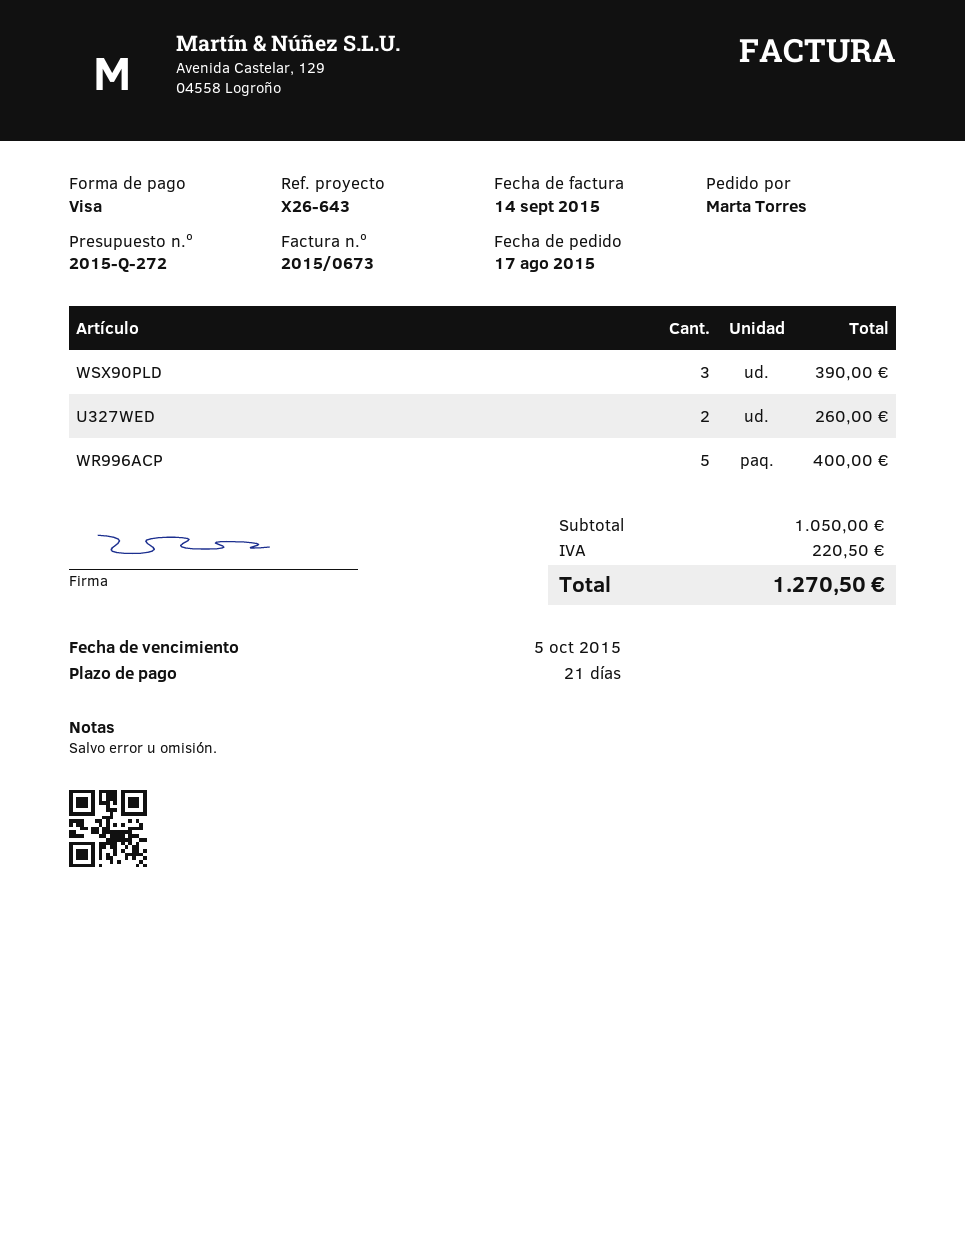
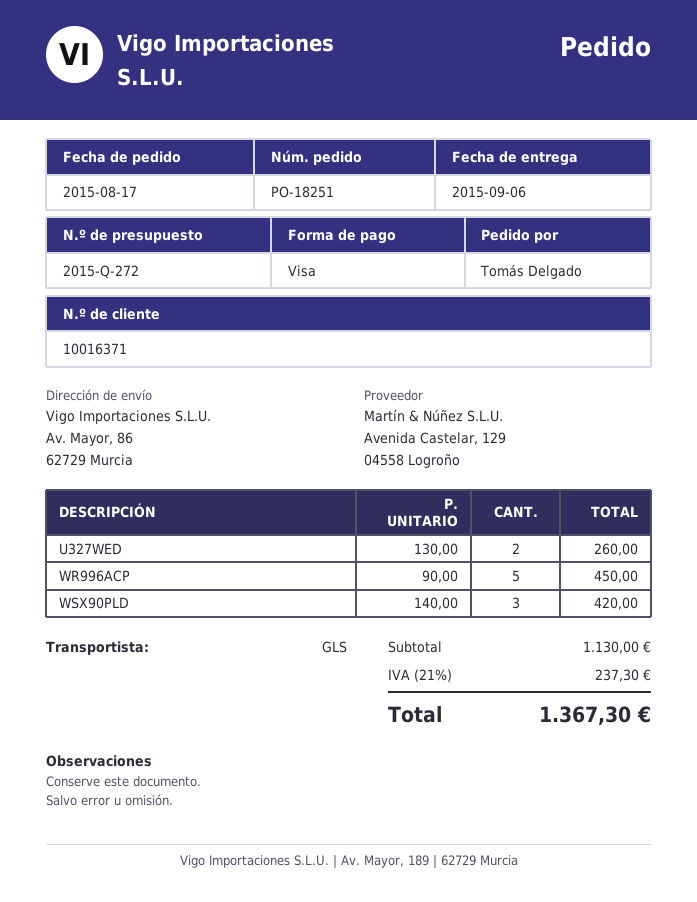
ordered by: Marta Torres -> Tomás Delgado
WSX90PLD: 3 for 390.00 -> 3 for 420.00
WR996ACP: 5 for 400.00 -> 5 for 450.00
subtotal: 1050.00 -> 1130.00
tax: 220.50 -> 237.30
total: 1270.50 -> 1367.30

